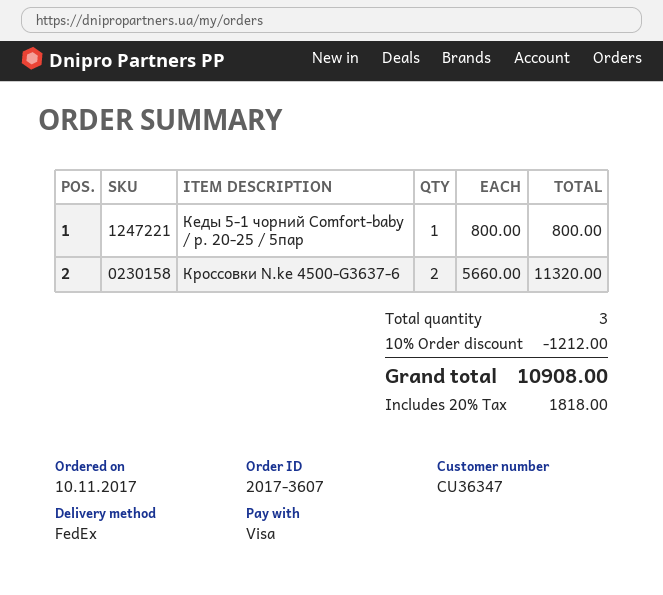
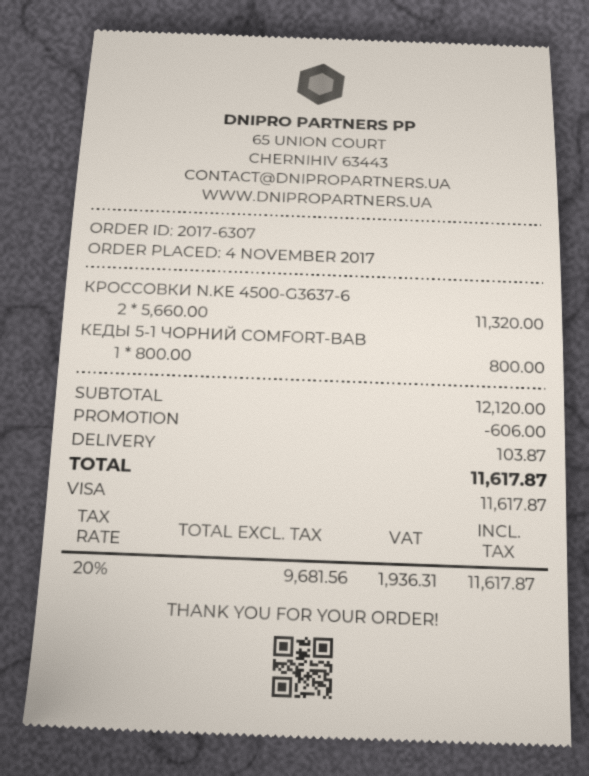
order number: 2017-3607 -> 2017-6307
order date: 2017-11-10 -> 2017-11-04
discount: 1212.00 -> 606.00
shipping: none -> 103.87
tax: 20% = 1818.00 -> 20% = 1936.31
total: 10908.00 -> 11617.87

